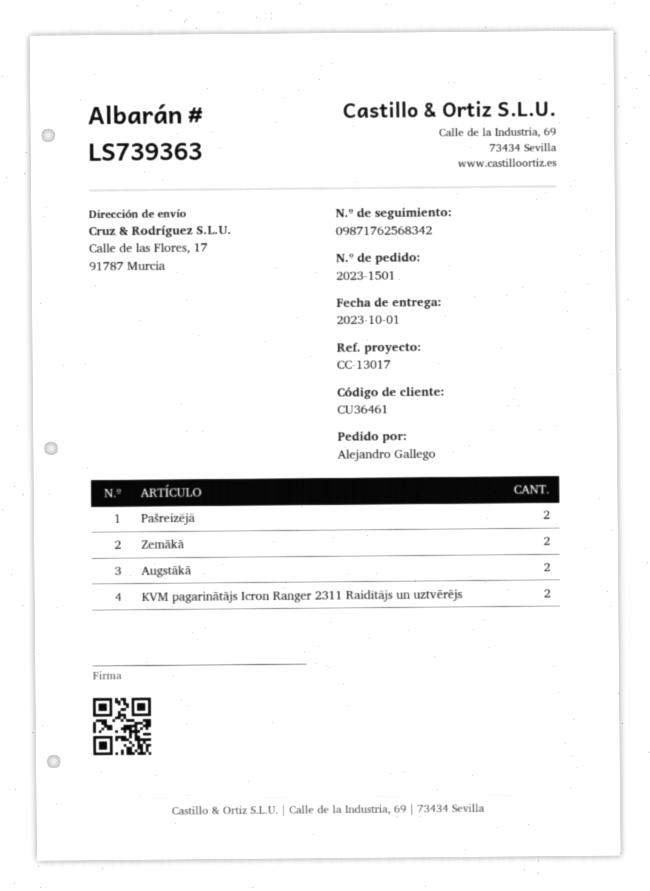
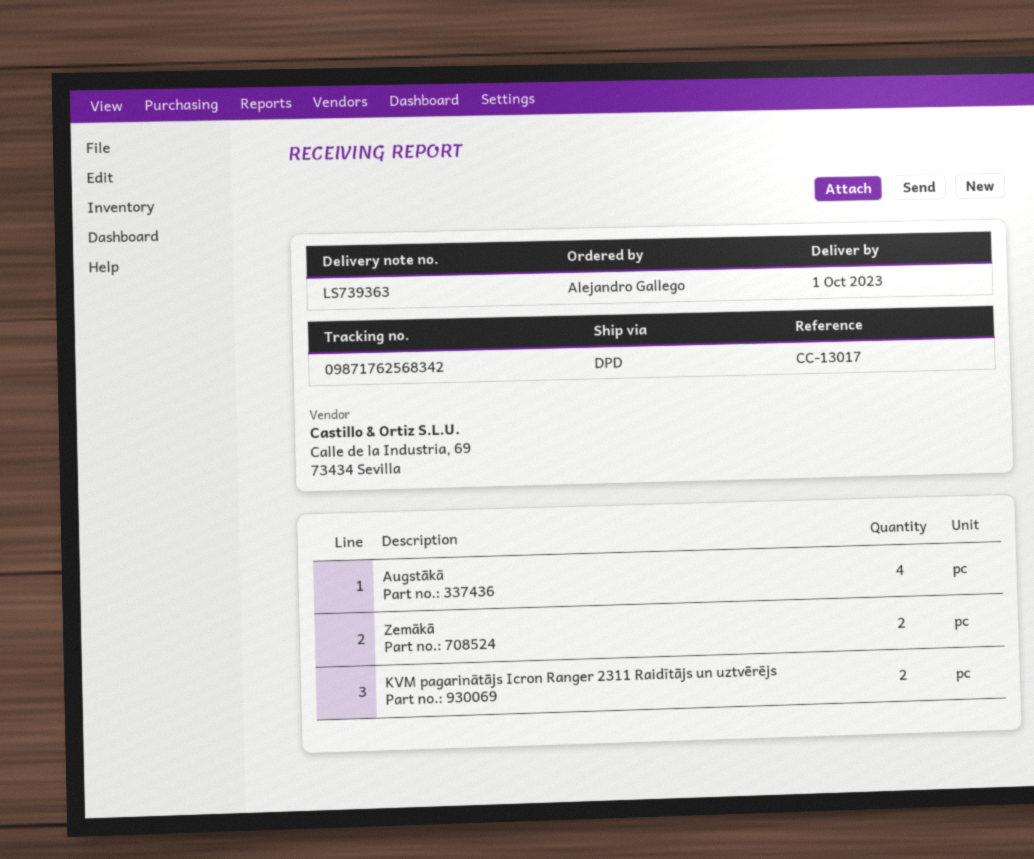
Pašreizējā: 2 -> none
Augstākā: 2 -> 4

